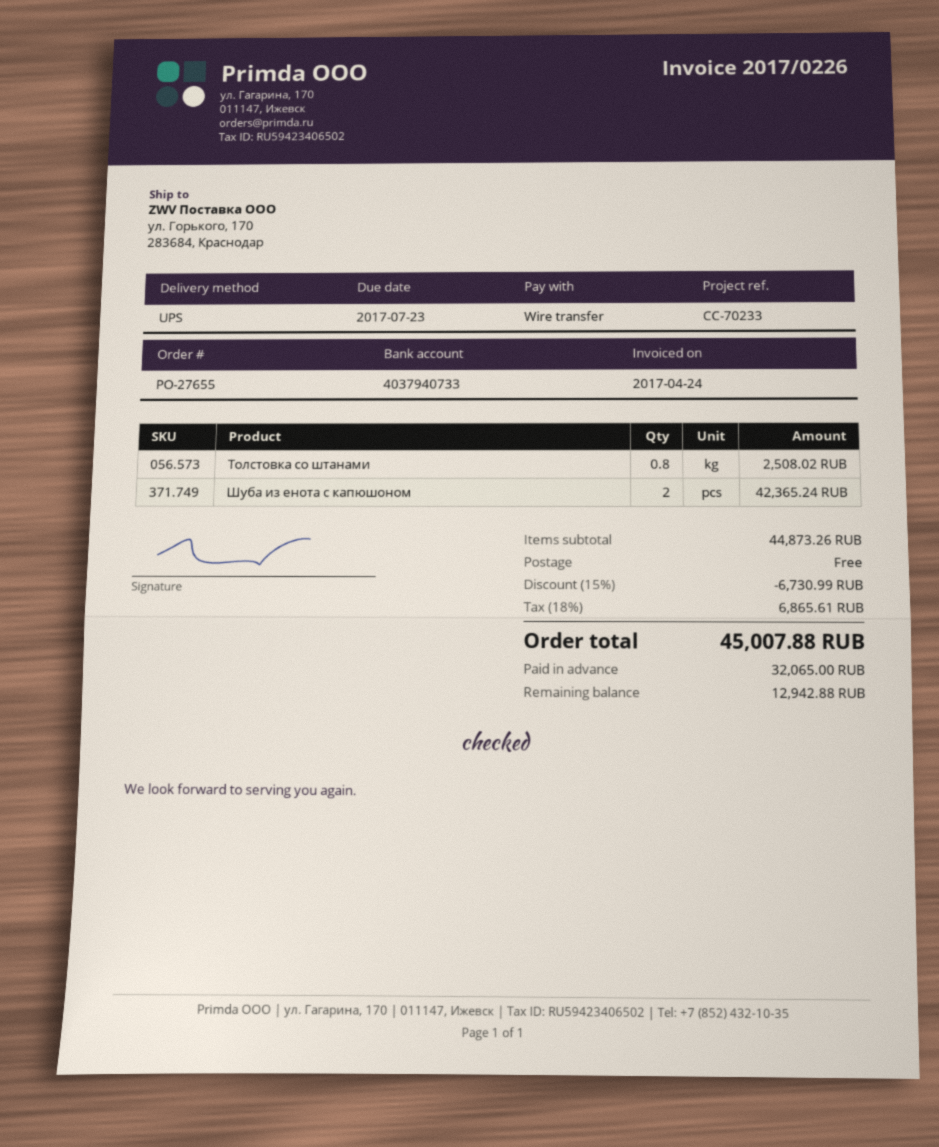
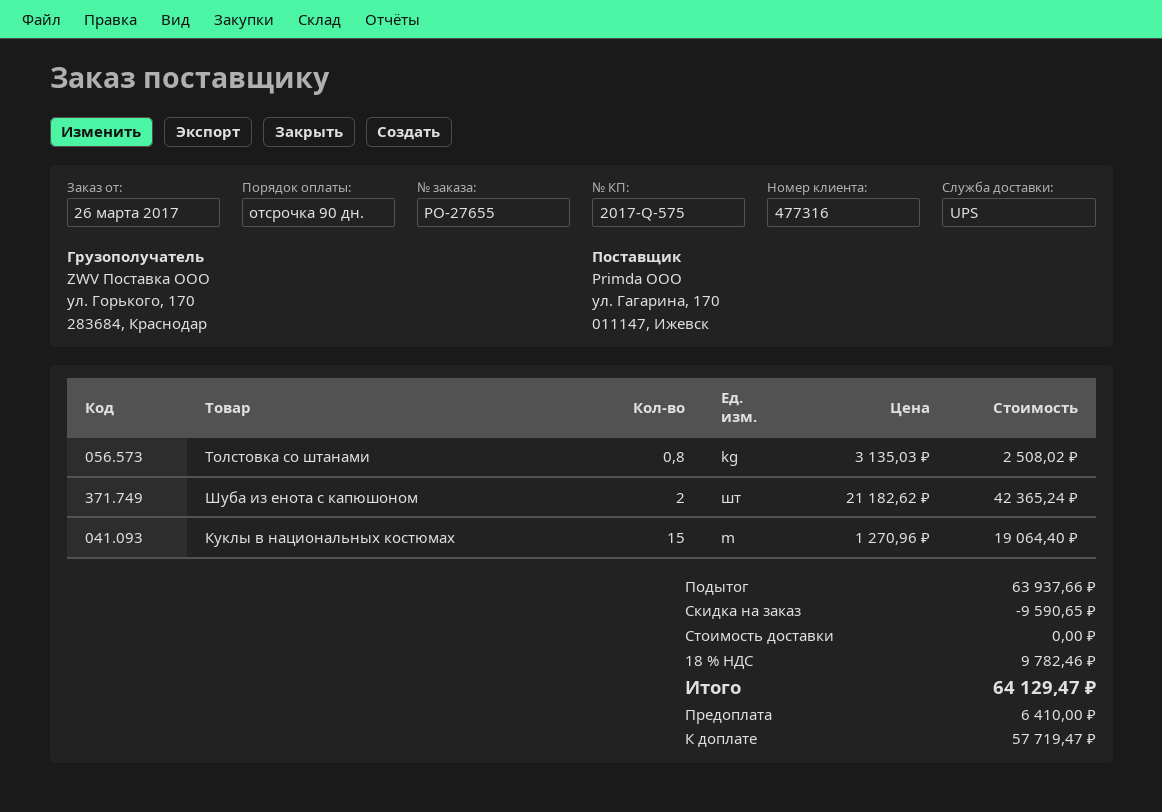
Куклы в национальных костюмах: none -> 15 for 19064.40
subtotal: 44873.26 -> 63937.66
discount: 6730.99 -> 9590.65
tax: 18% = 6865.61 -> 18% = 9782.46
total: 45007.88 -> 64129.47
deposit: 32065.00 -> 6410.00
balance: 12942.88 -> 57719.47

